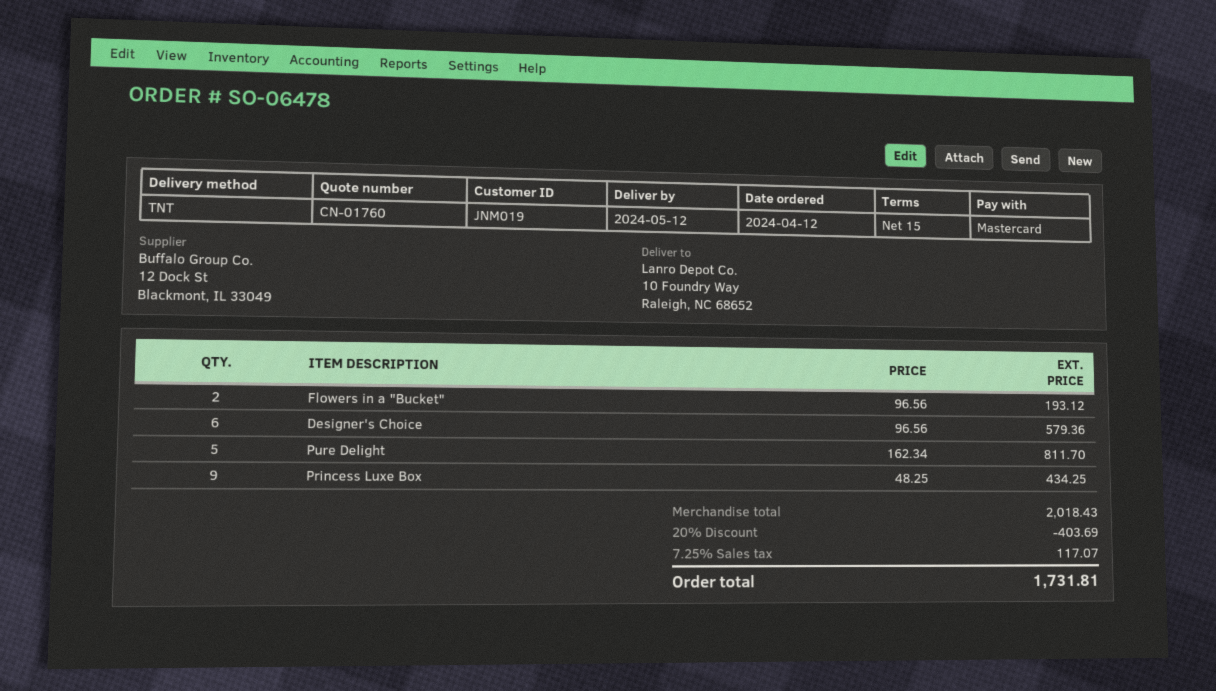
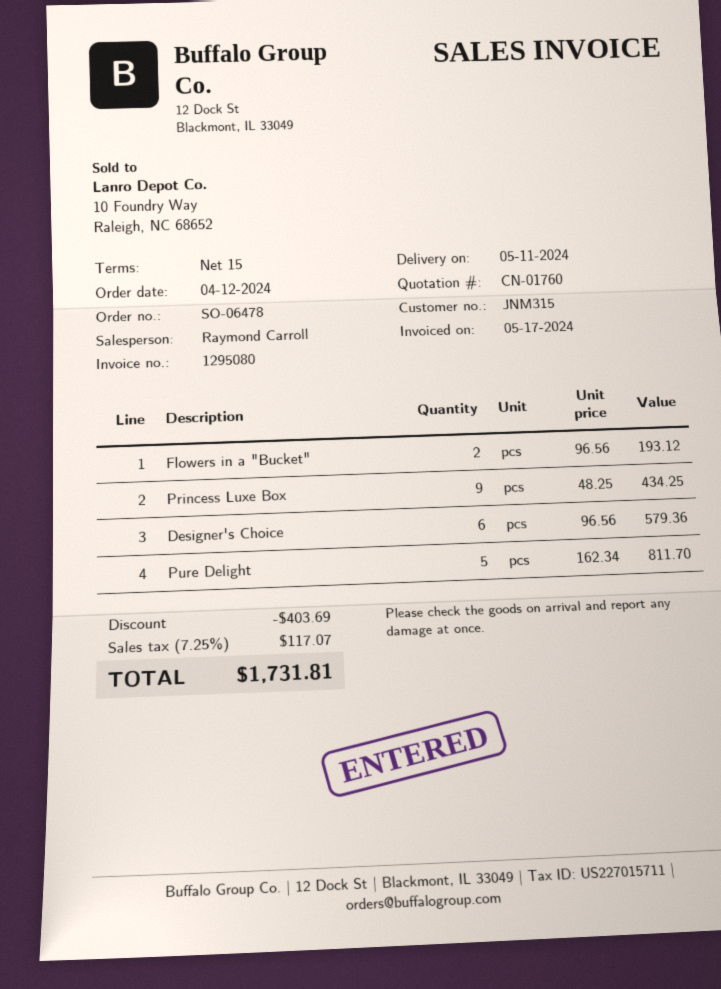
delivery date: 2024-05-12 -> 2024-05-11
customer number: JNM019 -> JNM315

